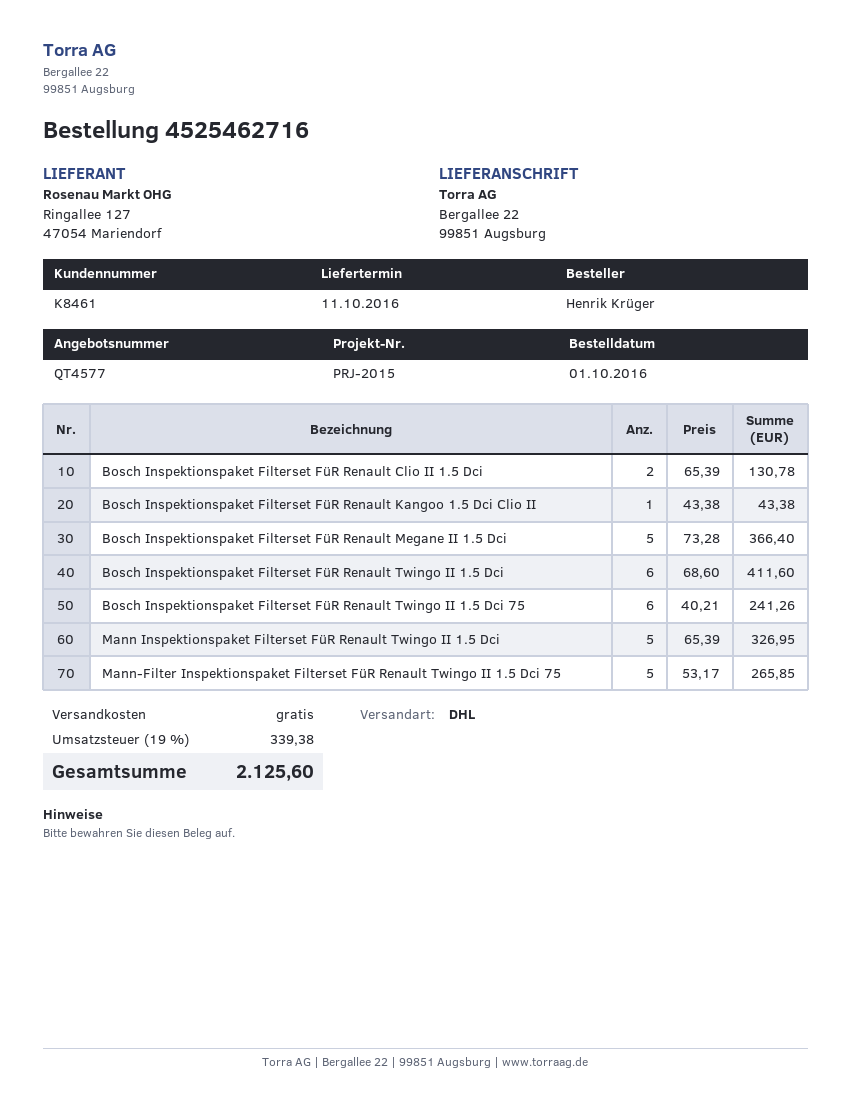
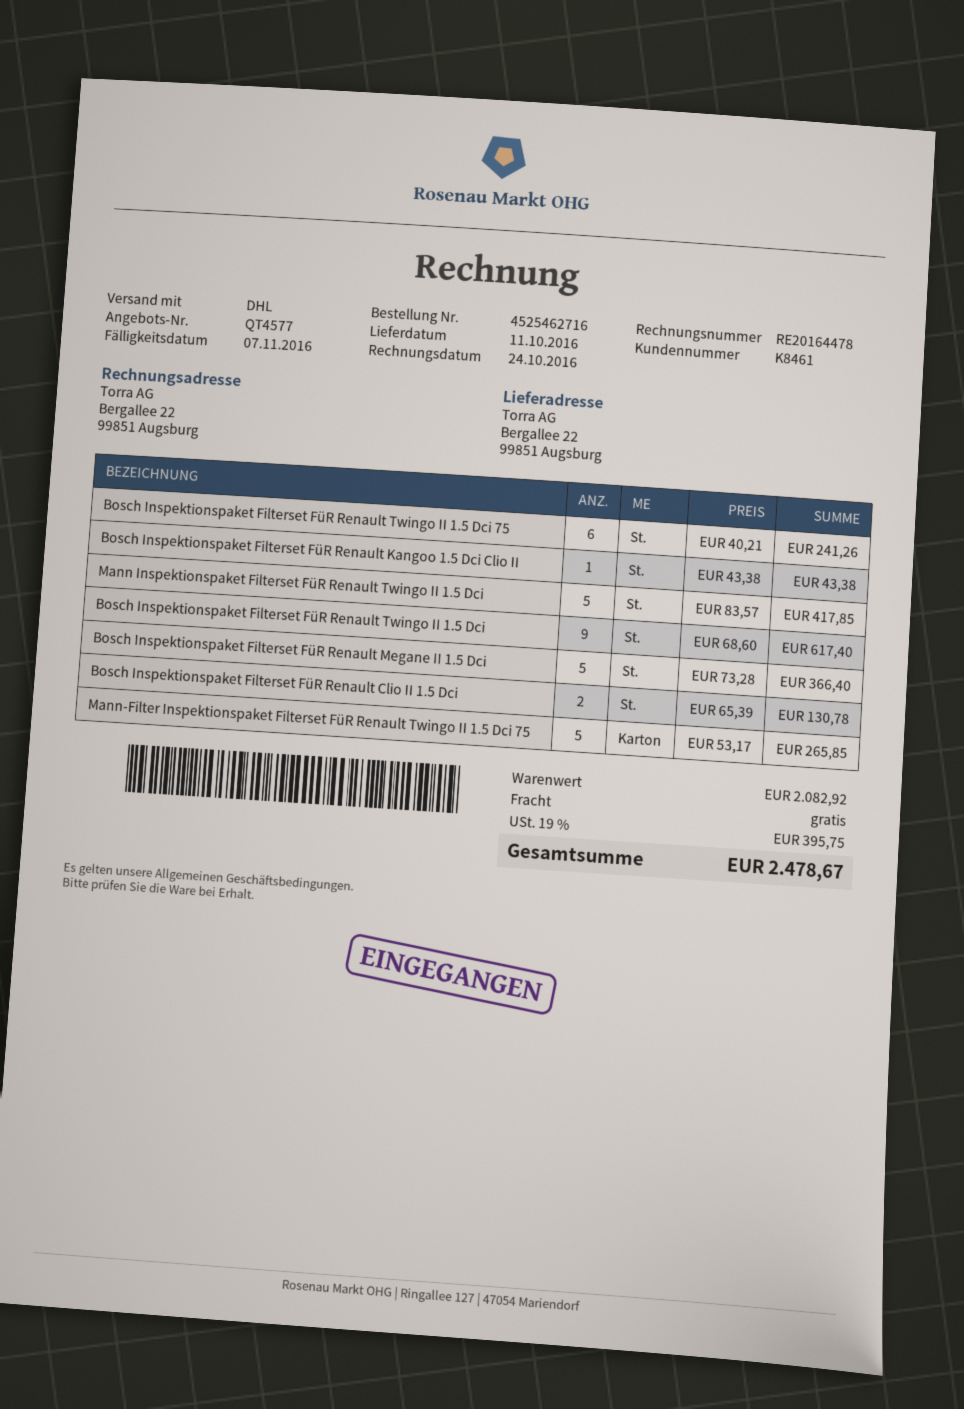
Bosch Inspektionspaket Filterset FüR Renault Twingo II 1.5 Dci: 6 x 68.60 = 411.60 -> 9 x 68.60 = 617.40
Mann Inspektionspaket Filterset FüR Renault Twingo II 1.5 Dci: 5 x 65.39 = 326.95 -> 5 x 83.57 = 417.85
tax: 19% = 339.38 -> 19% = 395.75
total: 2125.60 -> 2478.67

